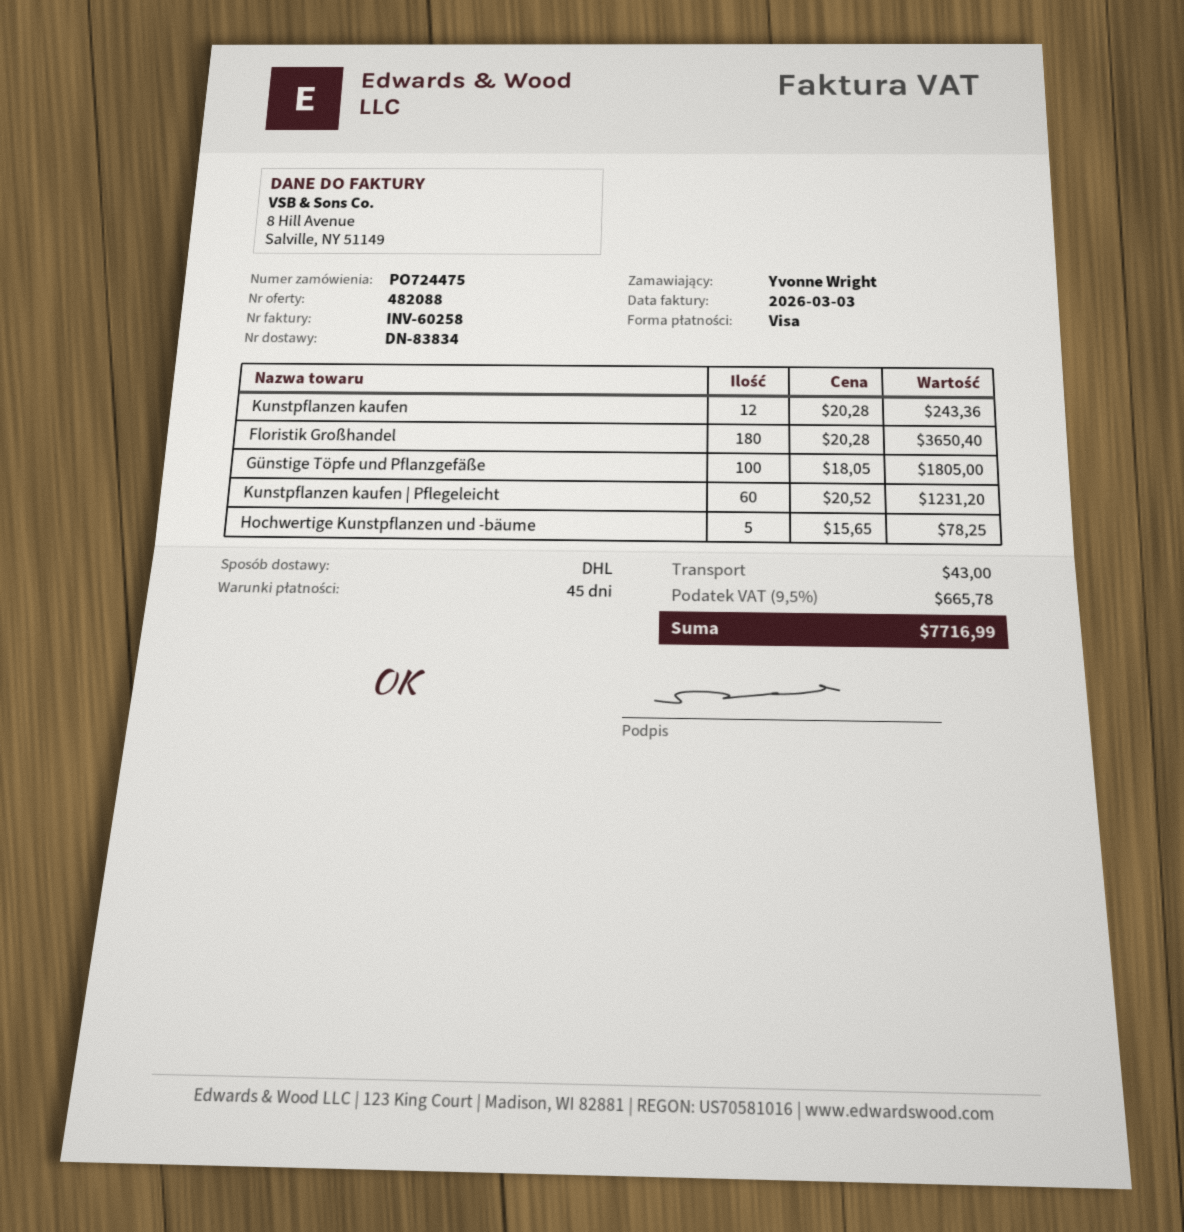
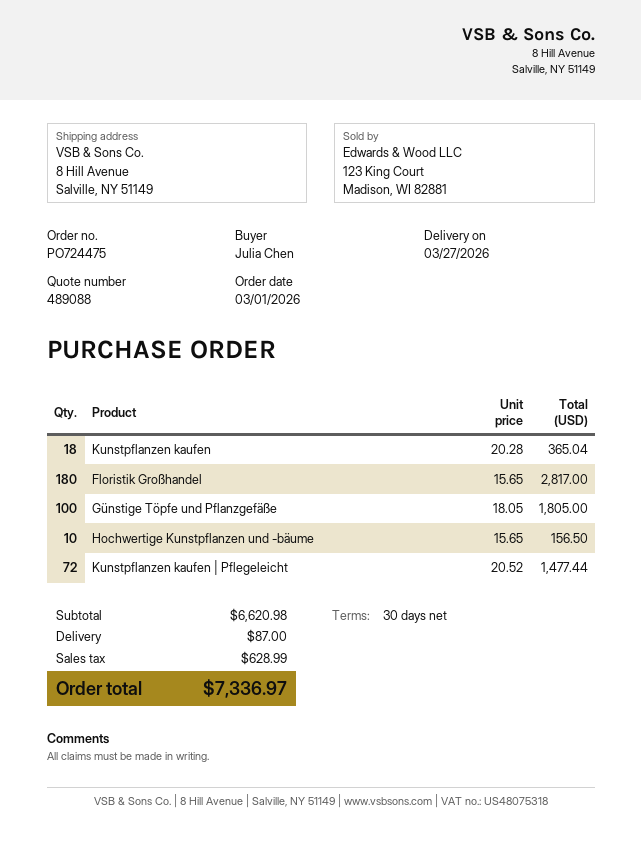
quote number: 482088 -> 489088
payment terms: 45 days -> 30 days
ordered by: Yvonne Wright -> Julia Chen
Kunstpflanzen kaufen: 12 x 20.28 = 243.36 -> 18 x 20.28 = 365.04
Floristik Großhandel: 180 x 20.28 = 3650.40 -> 180 x 15.65 = 2817.00
Kunstpflanzen kaufen | Pflegeleicht: 60 x 20.52 = 1231.20 -> 72 x 20.52 = 1477.44
Hochwertige Kunstpflanzen und -bäume: 5 x 15.65 = 78.25 -> 10 x 15.65 = 156.50
shipping: 43.00 -> 87.00
tax: 665.78 -> 628.99
total: 7716.99 -> 7336.97

